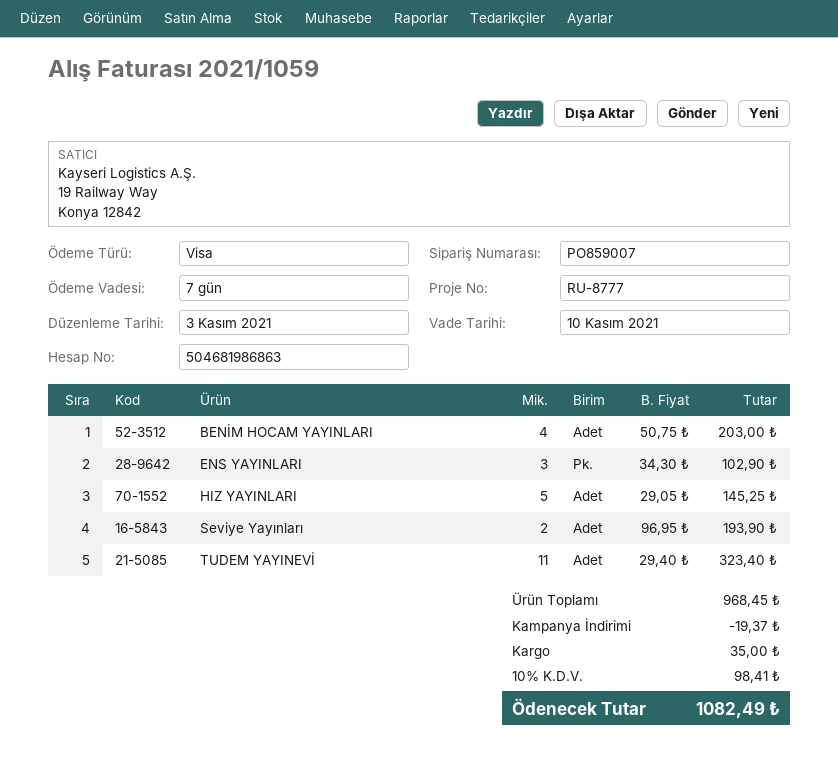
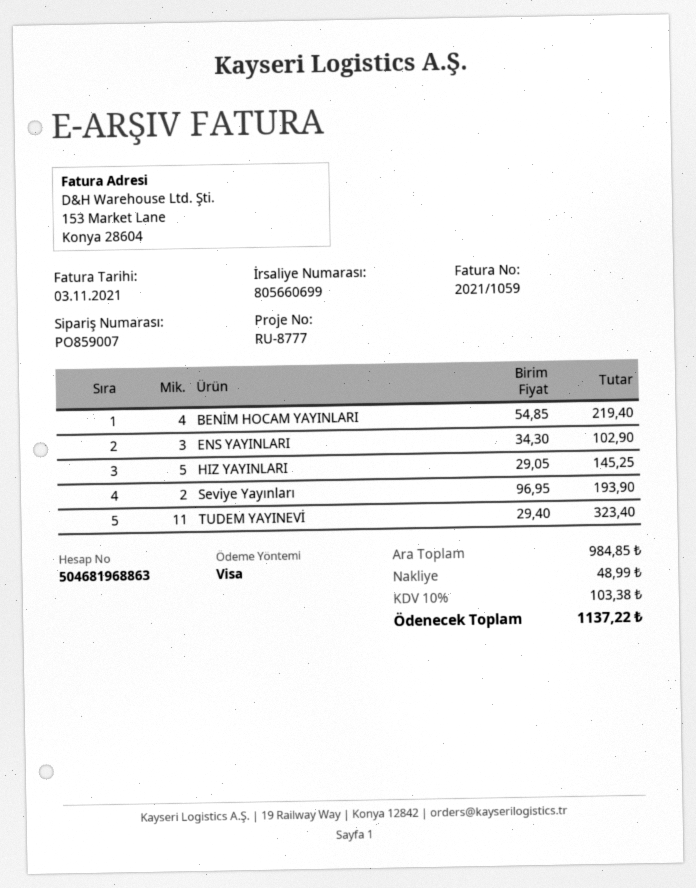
bank account: 504681986863 -> 504681968863
BENİM HOCAM YAYINLARI: 4 x 50.75 = 203.00 -> 4 x 54.85 = 219.40
subtotal: 968.45 -> 984.85
discount: 19.37 -> none
shipping: 35.00 -> 48.99
tax: 10% = 98.41 -> 10% = 103.38
total: 1082.49 -> 1137.22

